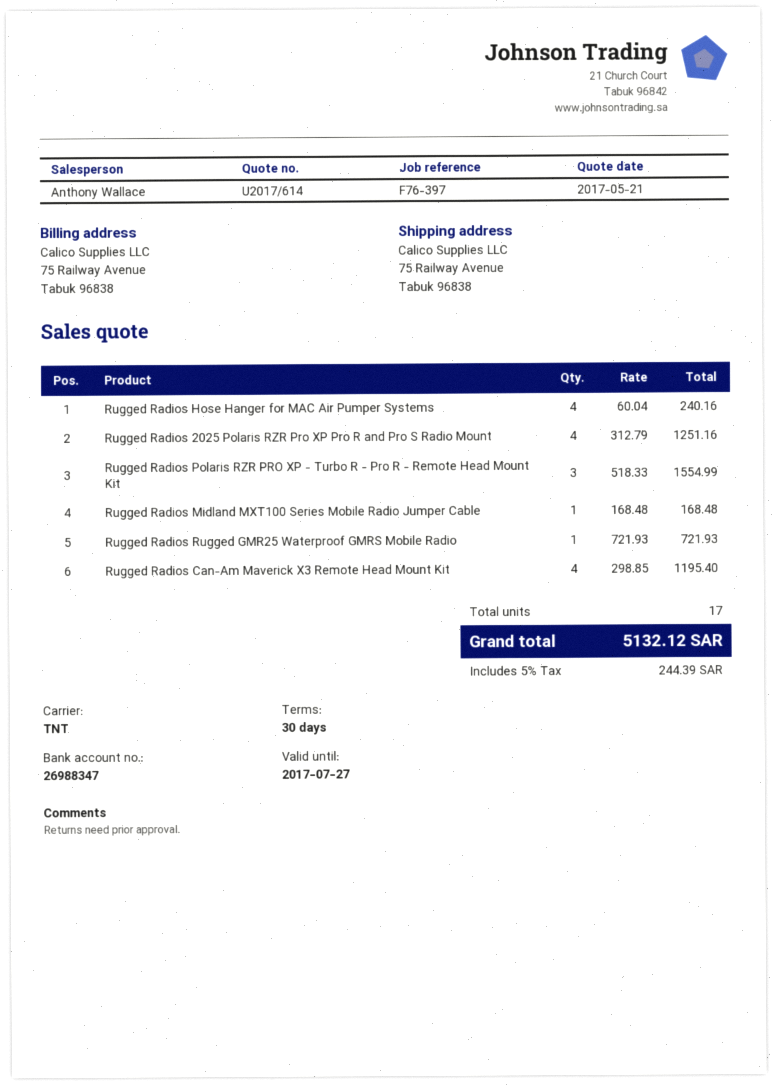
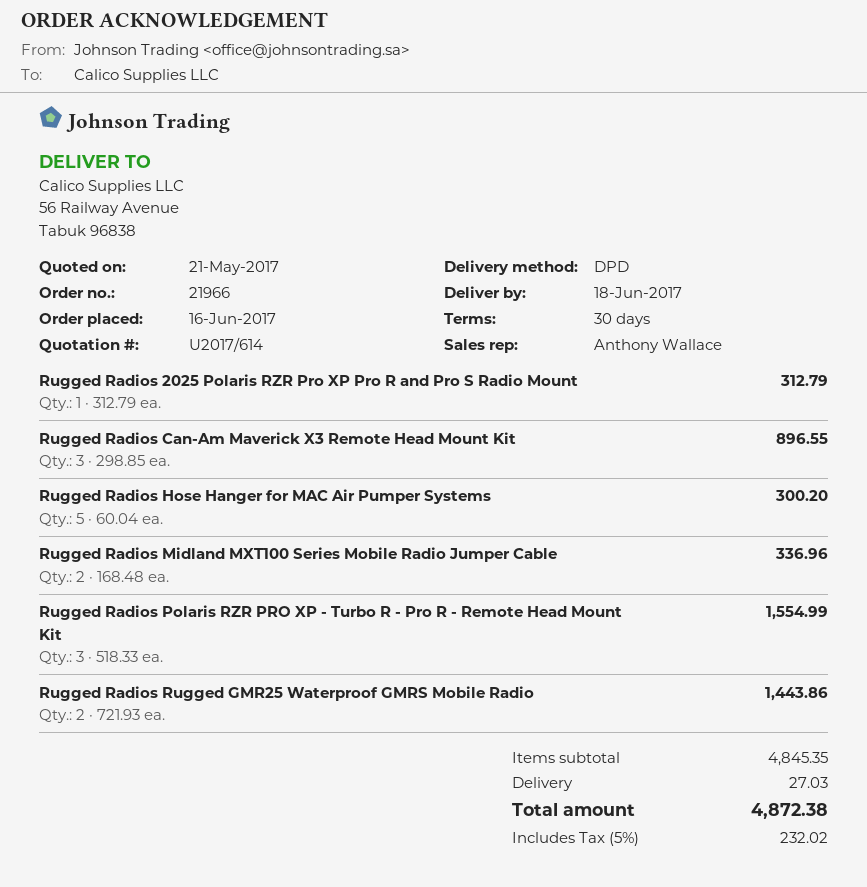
shipping method: TNT -> DPD
ship to: 75 Railway Avenue, Tabuk 96838 -> 56 Railway Avenue, Tabuk 96838
Rugged Radios Hose Hanger for MAC Air Pumper Systems: 4 x 60.04 = 240.16 -> 5 x 60.04 = 300.20
Rugged Radios 2025 Polaris RZR Pro XP Pro R and Pro S Radio Mount: 4 x 312.79 = 1251.16 -> 1 x 312.79 = 312.79
Rugged Radios Midland MXT100 Series Mobile Radio Jumper Cable: 1 x 168.48 = 168.48 -> 2 x 168.48 = 336.96
Rugged Radios Rugged GMR25 Waterproof GMRS Mobile Radio: 1 x 721.93 = 721.93 -> 2 x 721.93 = 1443.86
Rugged Radios Can-Am Maverick X3 Remote Head Mount Kit: 4 x 298.85 = 1195.40 -> 3 x 298.85 = 896.55
shipping: none -> 27.03
tax: 5% = 244.39 -> 5% = 232.02
total: 5132.12 -> 4872.38

